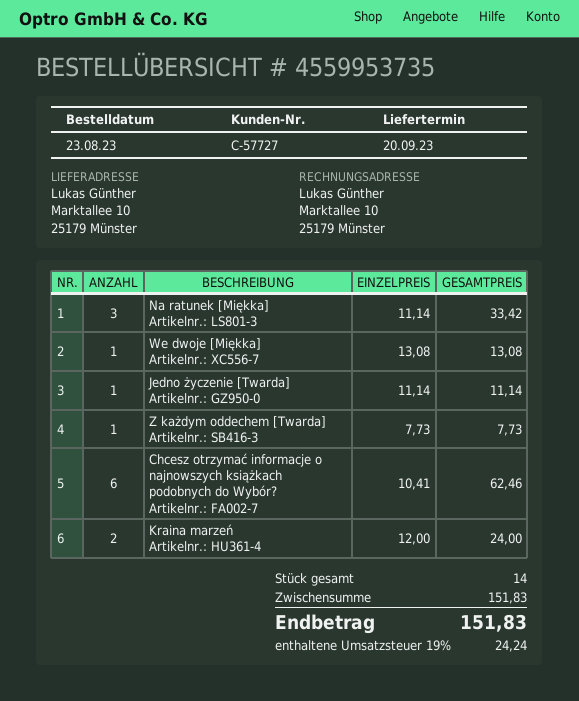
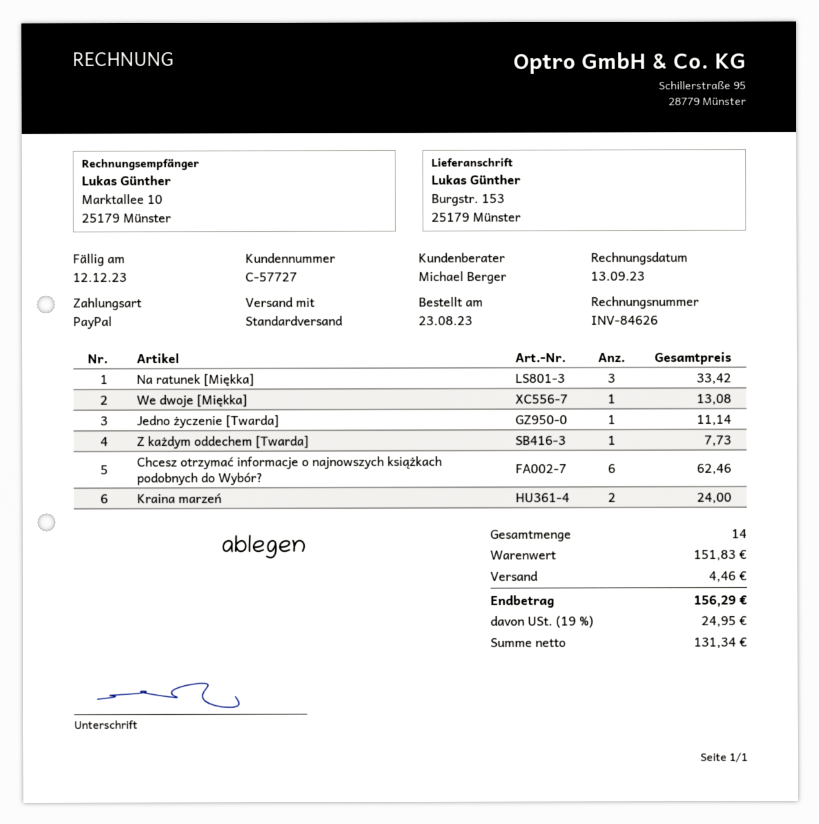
ship to: Marktallee 10, 25179 Münster -> Burgstr. 153, 25179 Münster
shipping: none -> 4.46
tax: 19% = 24.24 -> 19% = 24.95
total: 151.83 -> 156.29

